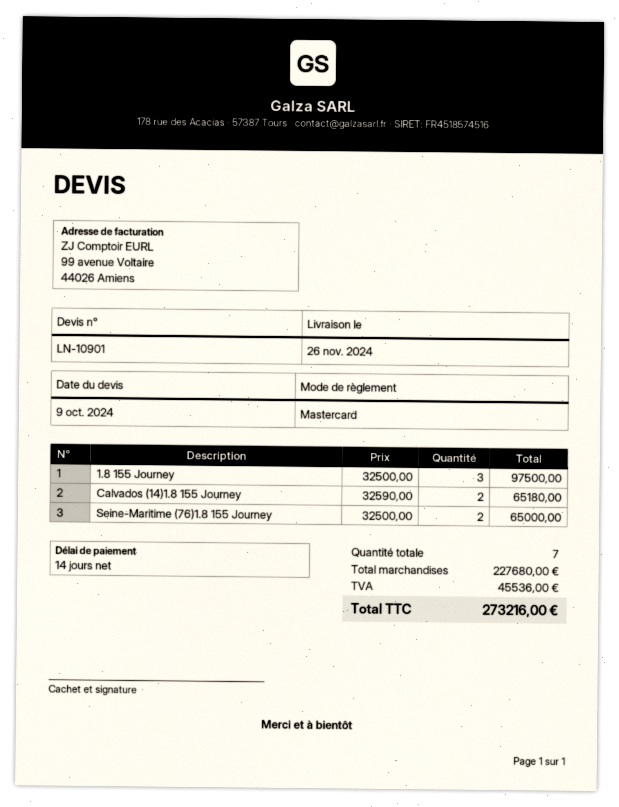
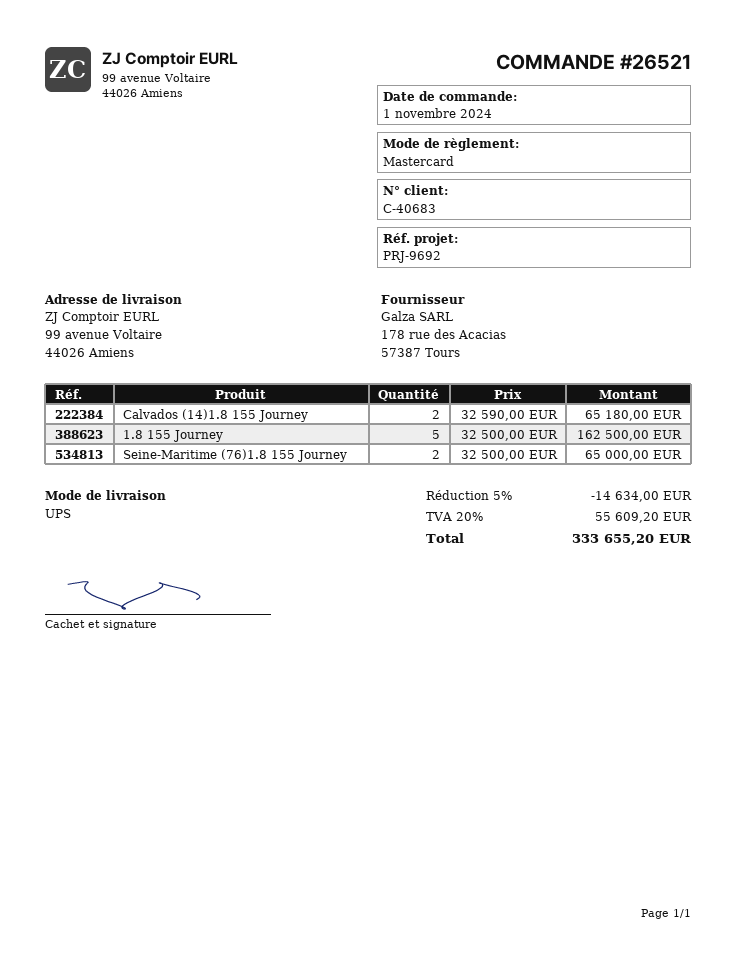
1.8 155 Journey: 3 x 32500.00 = 97500.00 -> 5 x 32500.00 = 162500.00
discount: none -> 5% = 14634.00
tax: 45536.00 -> 55609.20
total: 273216.00 -> 333655.20

